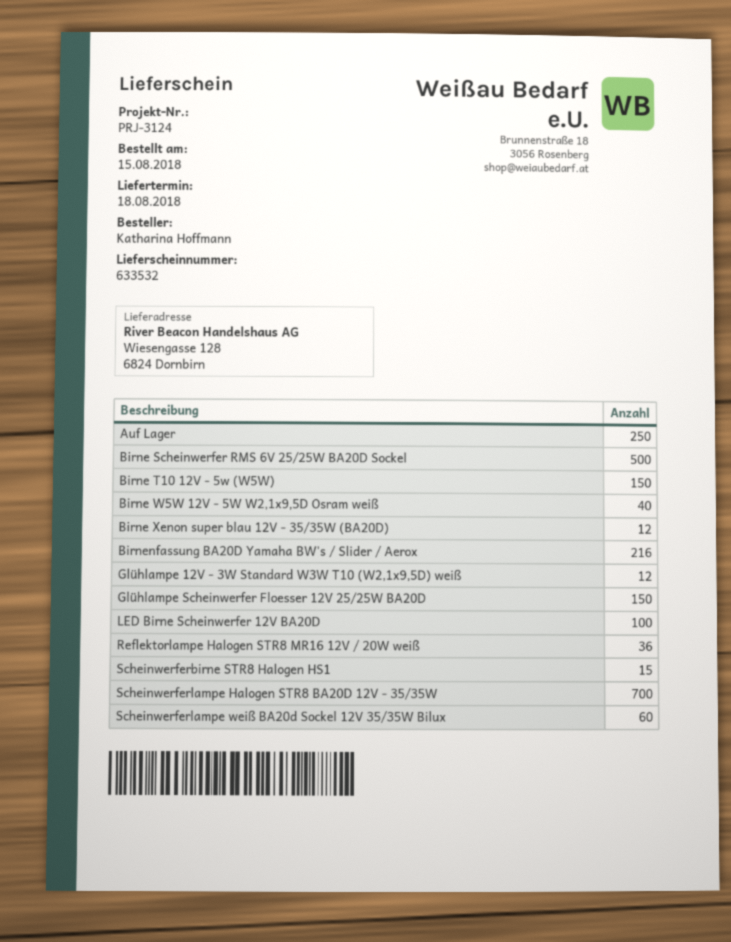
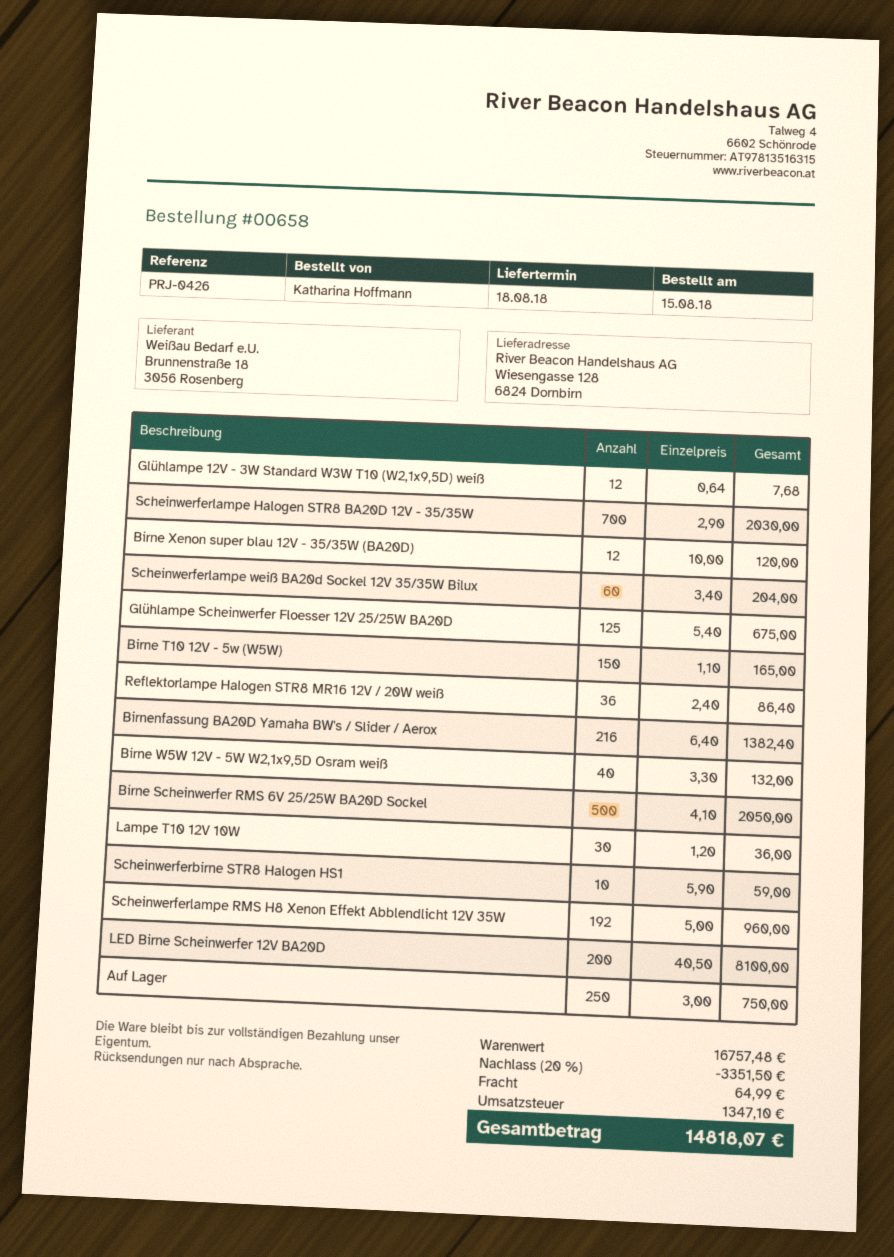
reference: PRJ-3124 -> PRJ-0426
Glühlampe Scheinwerfer Floesser 12V 25/25W BA20D: 150 -> 125
LED Birne Scheinwerfer 12V BA20D: 100 -> 200
Scheinwerferbirne STR8 Halogen HS1: 15 -> 10
Lampe T10 12V 10W: none -> 30
Scheinwerferlampe RMS H8 Xenon Effekt Abblendlicht 12V 35W: none -> 192

